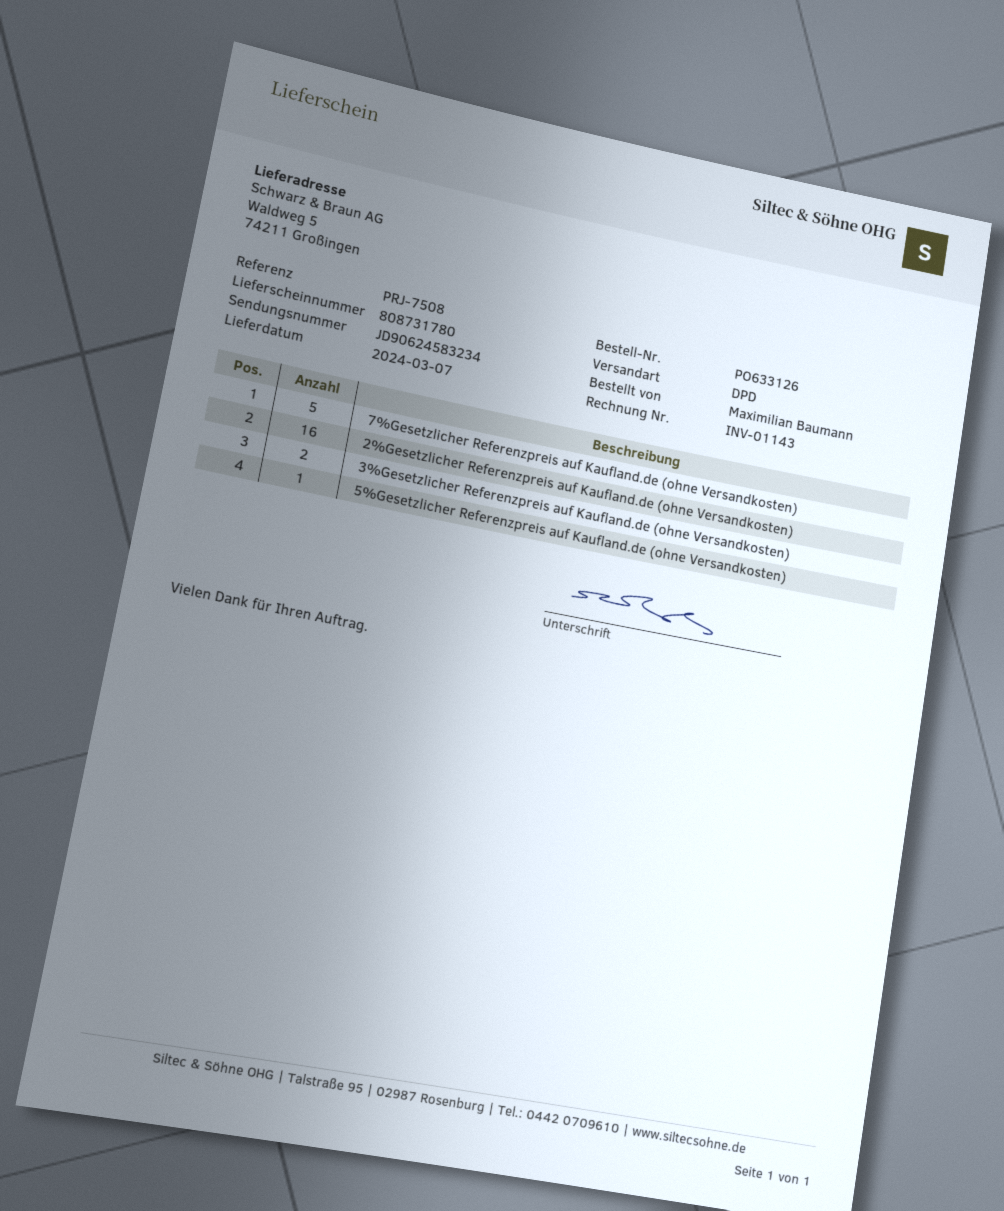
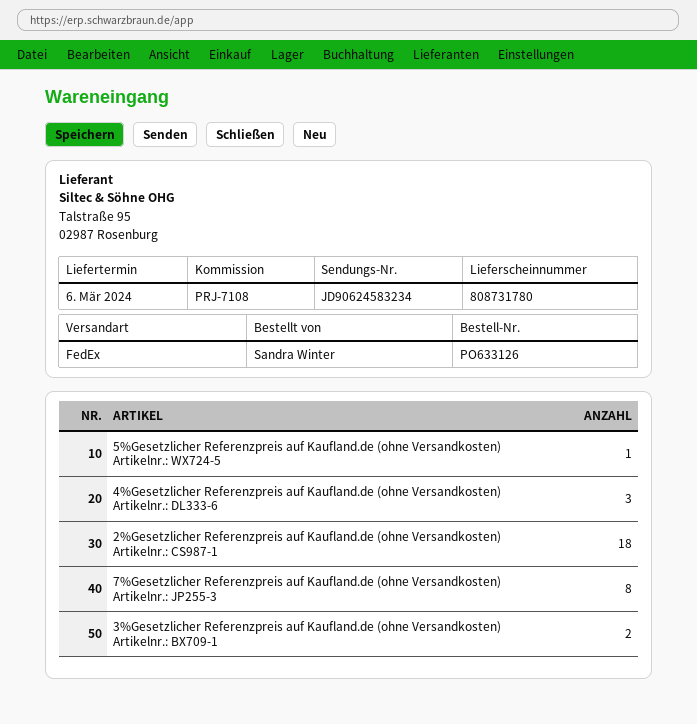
delivery date: 2024-03-07 -> 2024-03-06
reference: PRJ-7508 -> PRJ-7108
ordered by: Maximilian Baumann -> Sandra Winter
shipping method: DPD -> FedEx
7%Gesetzlicher Referenzpreis auf Kaufland.de (ohne Versandkosten): 5 -> 8
2%Gesetzlicher Referenzpreis auf Kaufland.de (ohne Versandkosten): 16 -> 18
4%Gesetzlicher Referenzpreis auf Kaufland.de (ohne Versandkosten): none -> 3

